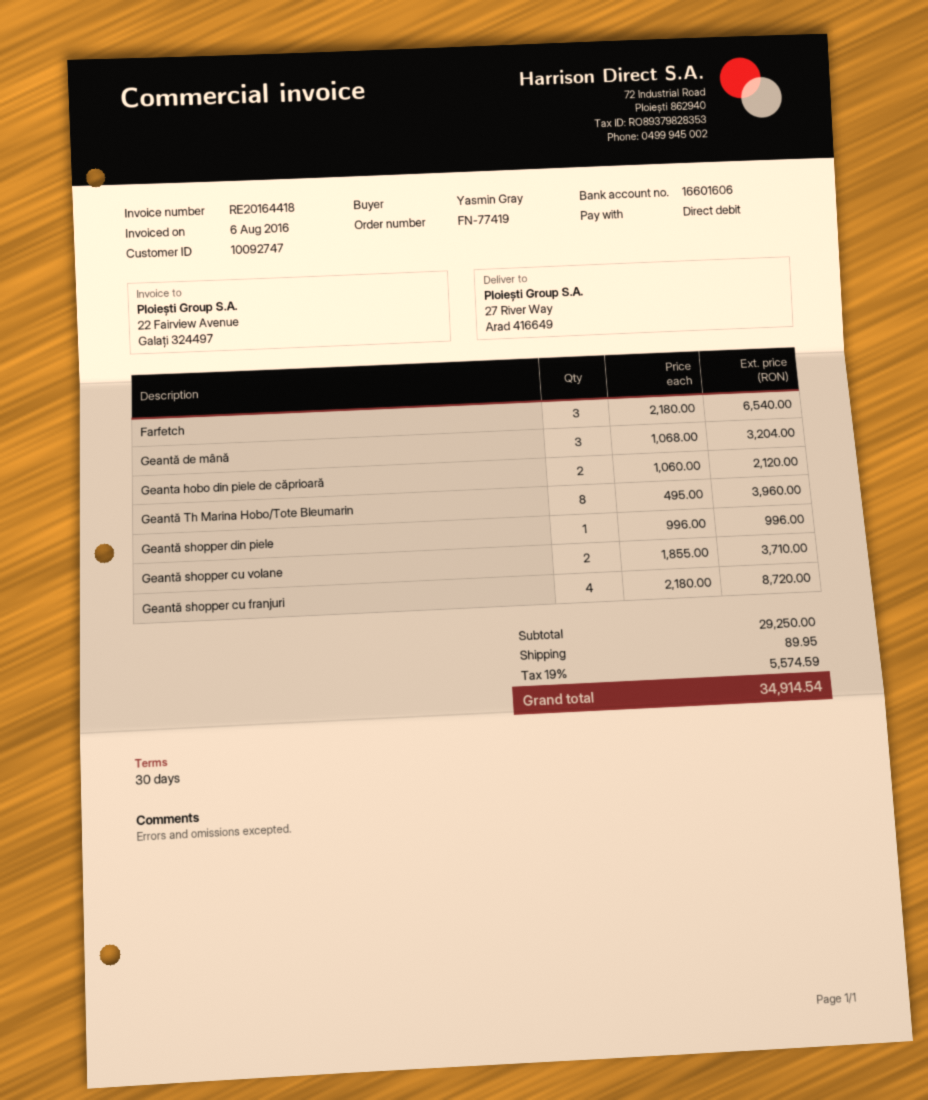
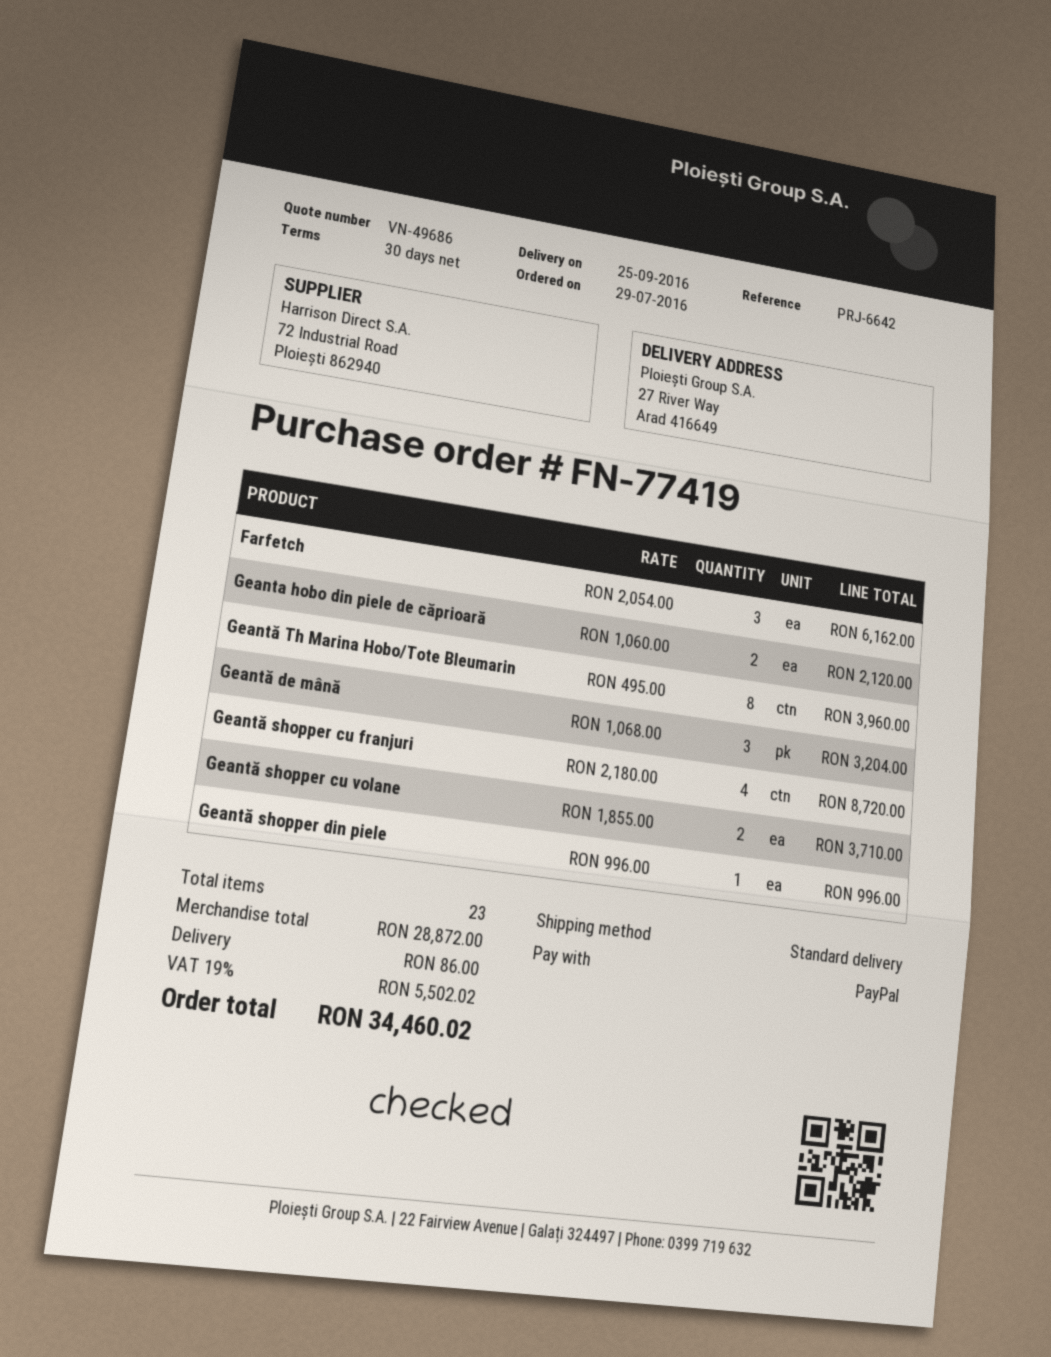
payment method: direct debit -> PayPal
Farfetch: 3 x 2180.00 = 6540.00 -> 3 x 2054.00 = 6162.00
subtotal: 29250.00 -> 28872.00
shipping: 89.95 -> 86.00
tax: 19% = 5574.59 -> 19% = 5502.02
total: 34914.54 -> 34460.02

